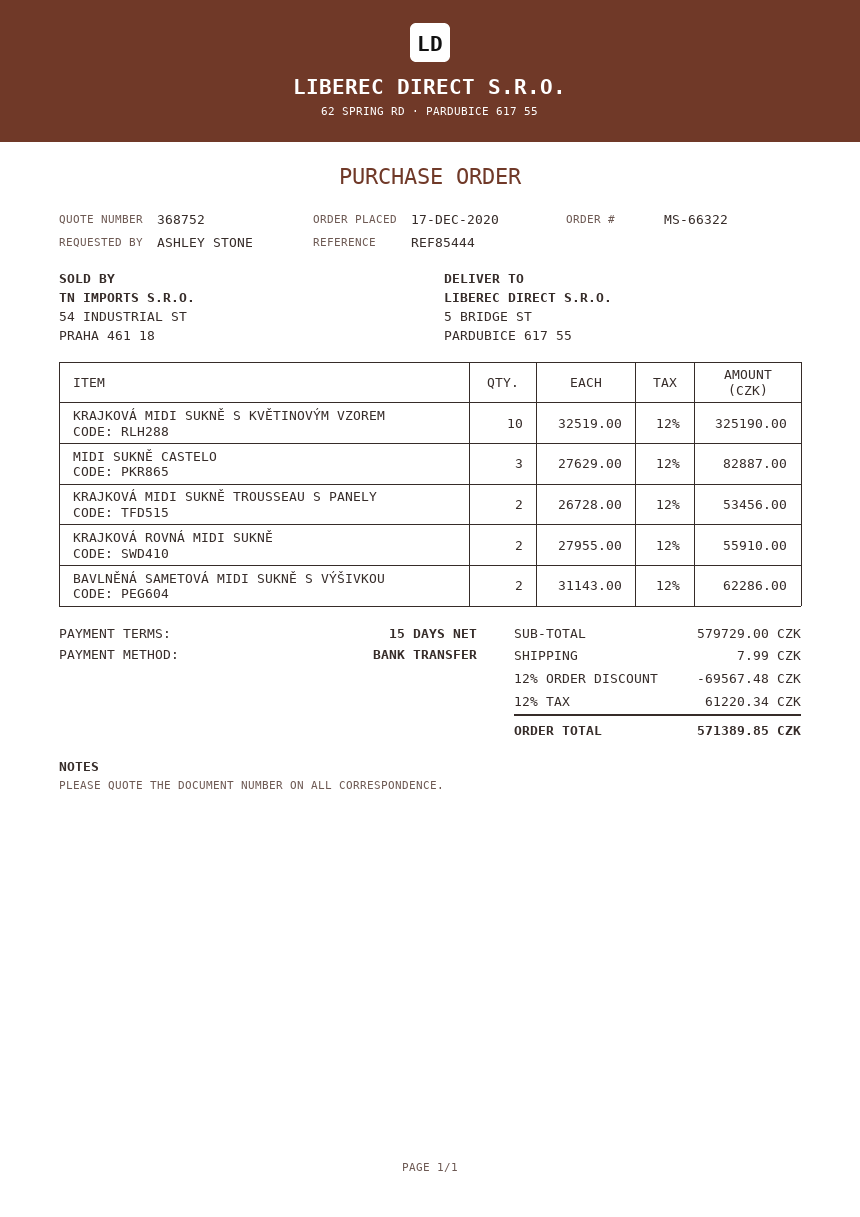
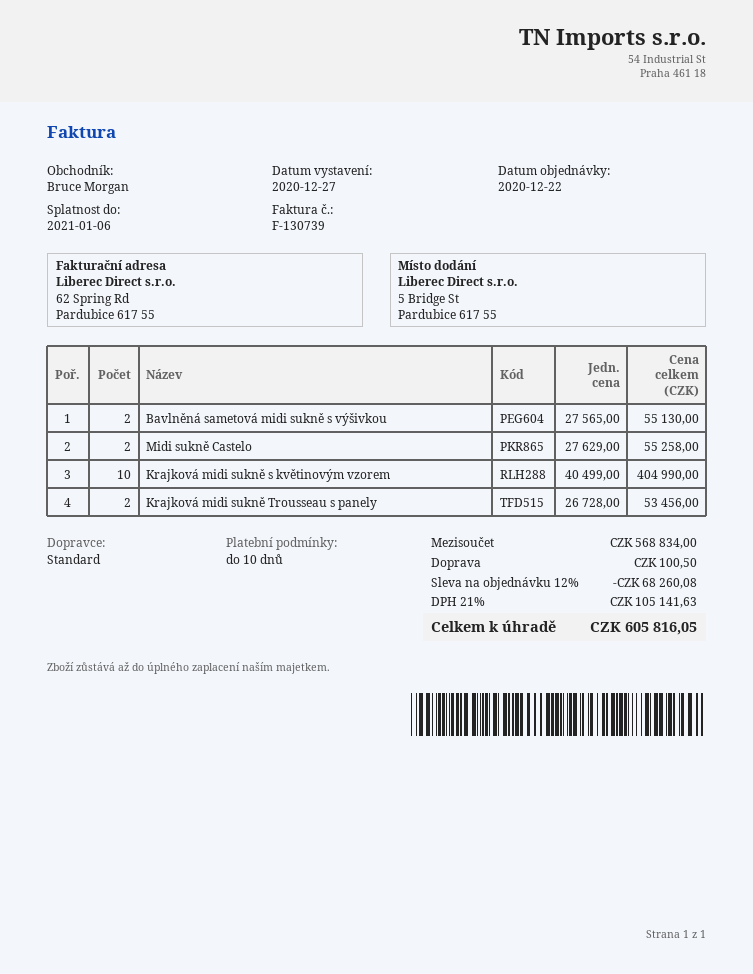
order date: 2020-12-17 -> 2020-12-22
payment terms: 15 days -> 10 days
KRAJKOVÁ MIDI SUKNĚ S KVĚTINOVÝM VZOREM: 10 x 32519.00 = 325190.00 -> 10 x 40499.00 = 404990.00
MIDI SUKNĚ CASTELO: 3 x 27629.00 = 82887.00 -> 2 x 27629.00 = 55258.00
KRAJKOVÁ ROVNÁ MIDI SUKNĚ: 2 x 27955.00 = 55910.00 -> none
BAVLNĚNÁ SAMETOVÁ MIDI SUKNĚ S VÝŠIVKOU: 2 x 31143.00 = 62286.00 -> 2 x 27565.00 = 55130.00
subtotal: 579729.00 -> 568834.00
discount: 12% = 69567.48 -> 12% = 68260.08
shipping: 7.99 -> 100.50
tax: 12% = 61220.34 -> 21% = 105141.63
total: 571389.85 -> 605816.05

